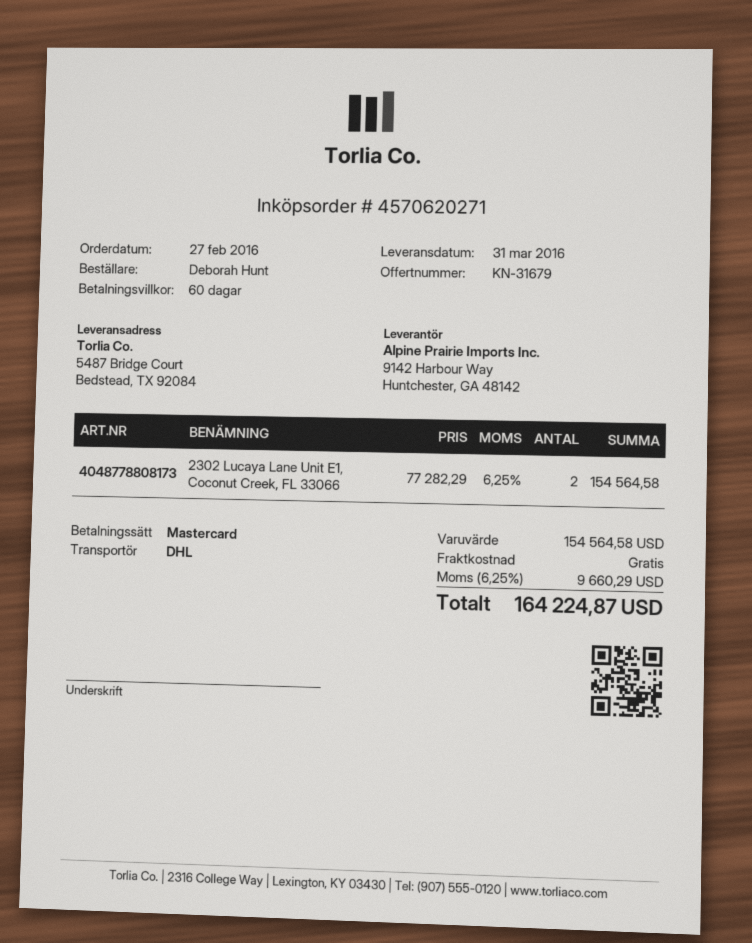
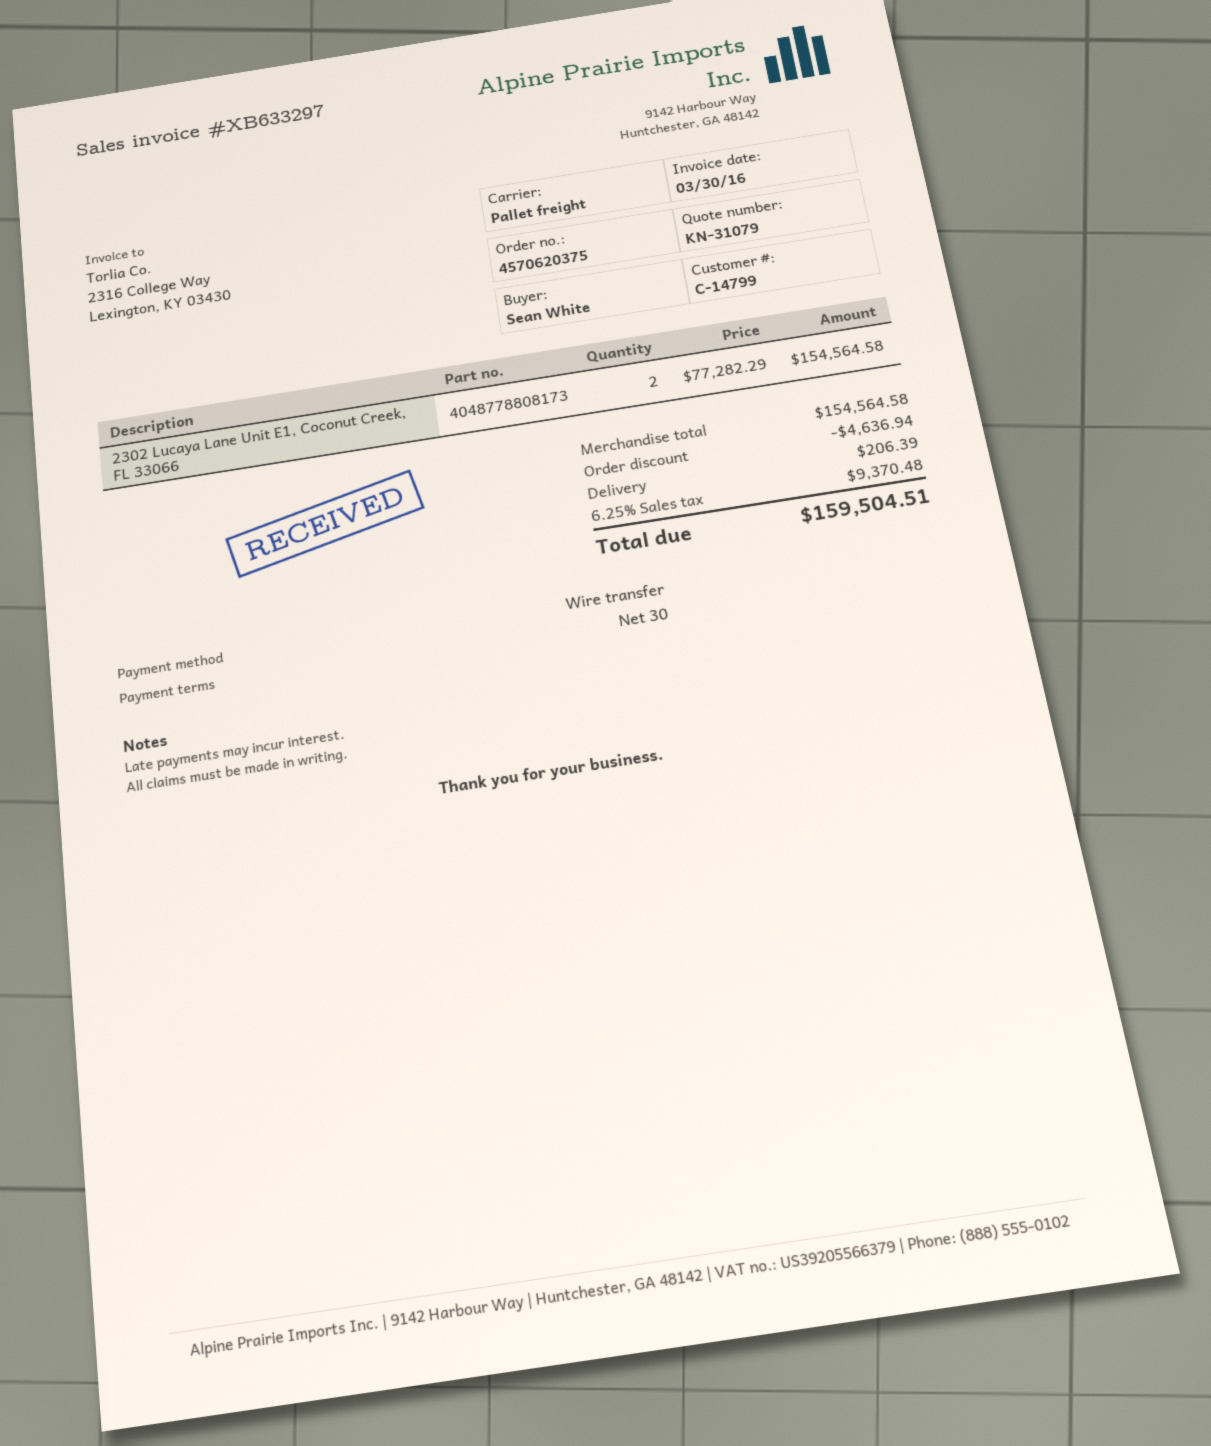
quote number: KN-31679 -> KN-31079
order number: 4570620271 -> 4570620375
payment terms: 60 days -> 30 days
ordered by: Deborah Hunt -> Sean White
payment method: Mastercard -> bank transfer
shipping method: DHL -> pallet freight
discount: none -> 4636.94
shipping: 0.00 -> 206.39
tax: 6.25% = 9660.29 -> 6.25% = 9370.48
total: 164224.87 -> 159504.51

